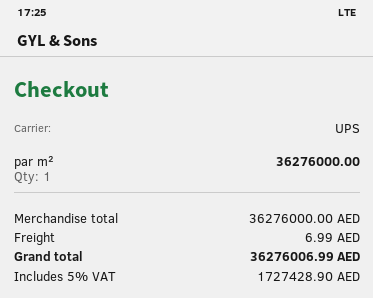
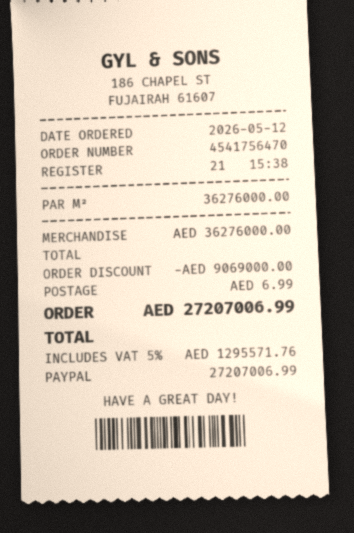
discount: none -> 9069000.00
tax: 5% = 1727428.90 -> 5% = 1295571.76
total: 36276006.99 -> 27207006.99

